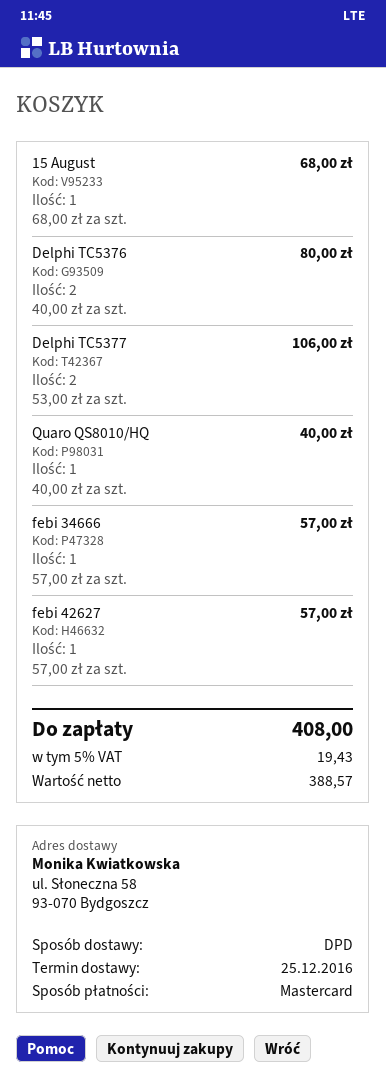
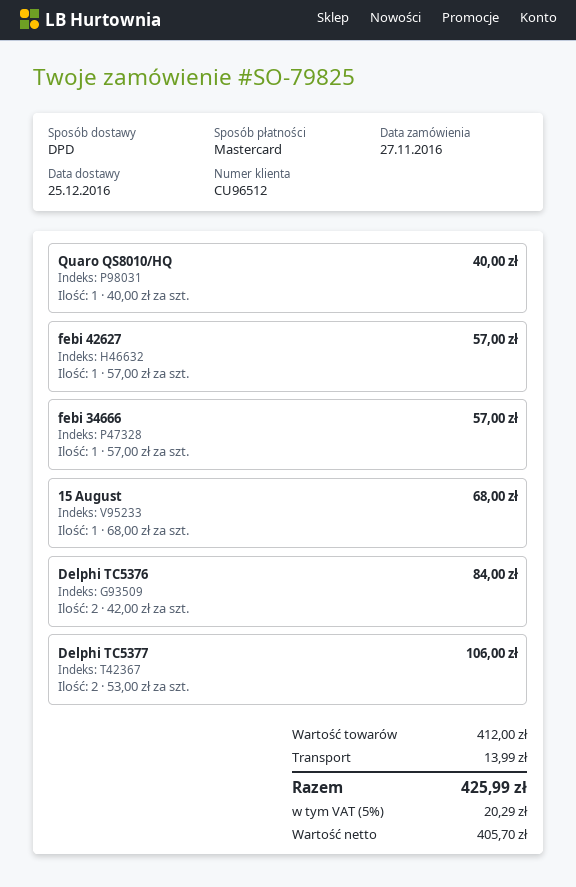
Delphi TC5376: 2 x 40.00 = 80.00 -> 2 x 42.00 = 84.00
shipping: none -> 13.99
net: 388.57 -> 405.70
tax: 5% = 19.43 -> 5% = 20.29
total: 408.00 -> 425.99

